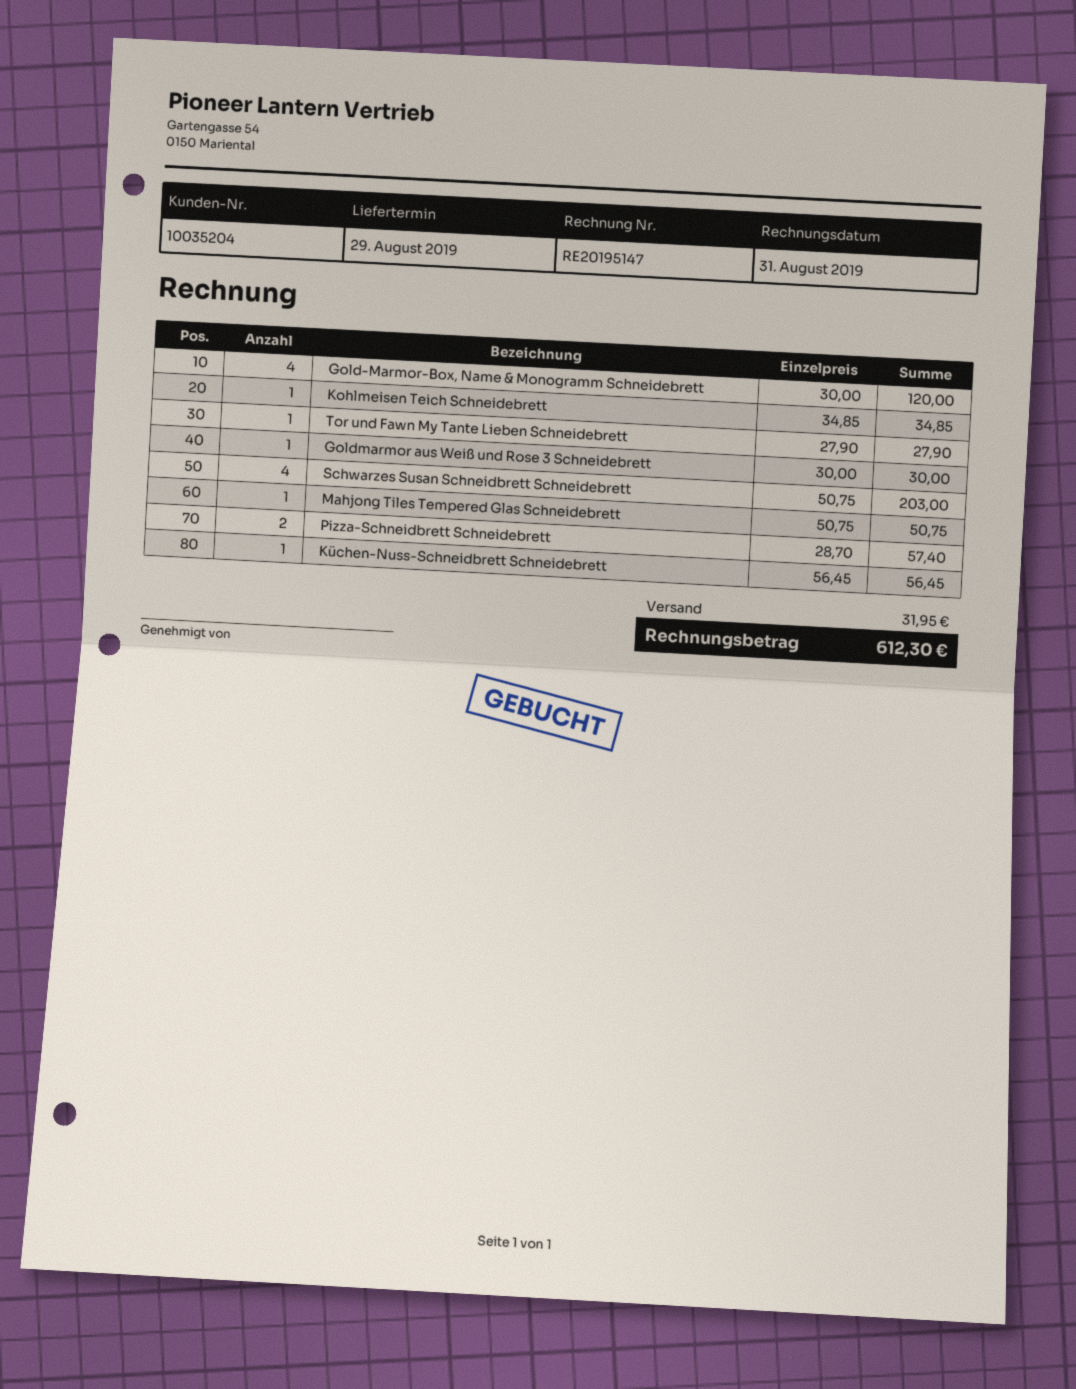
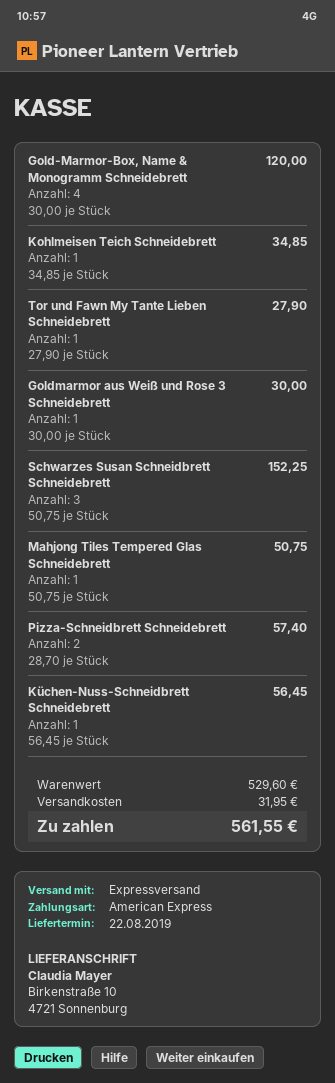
delivery date: 2019-08-29 -> 2019-08-22
Schwarzes Susan Schneidbrett Schneidebrett: 4 x 50.75 = 203.00 -> 3 x 50.75 = 152.25
total: 612.30 -> 561.55

